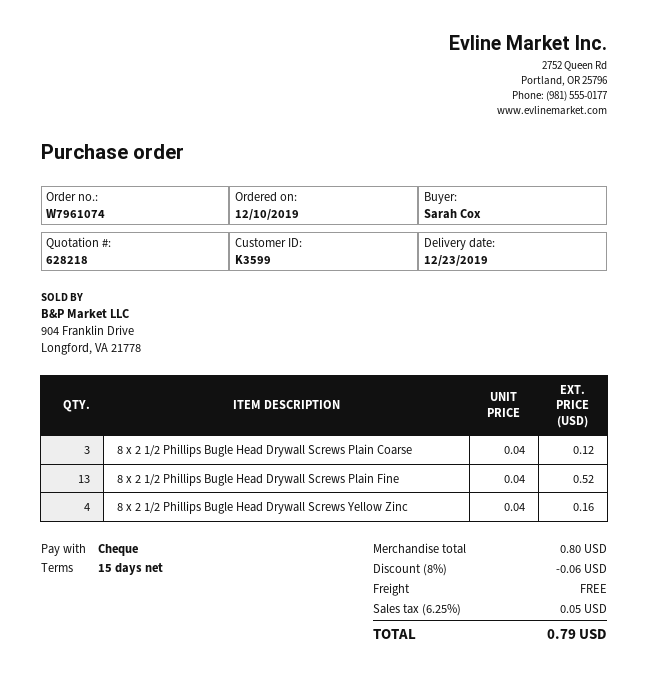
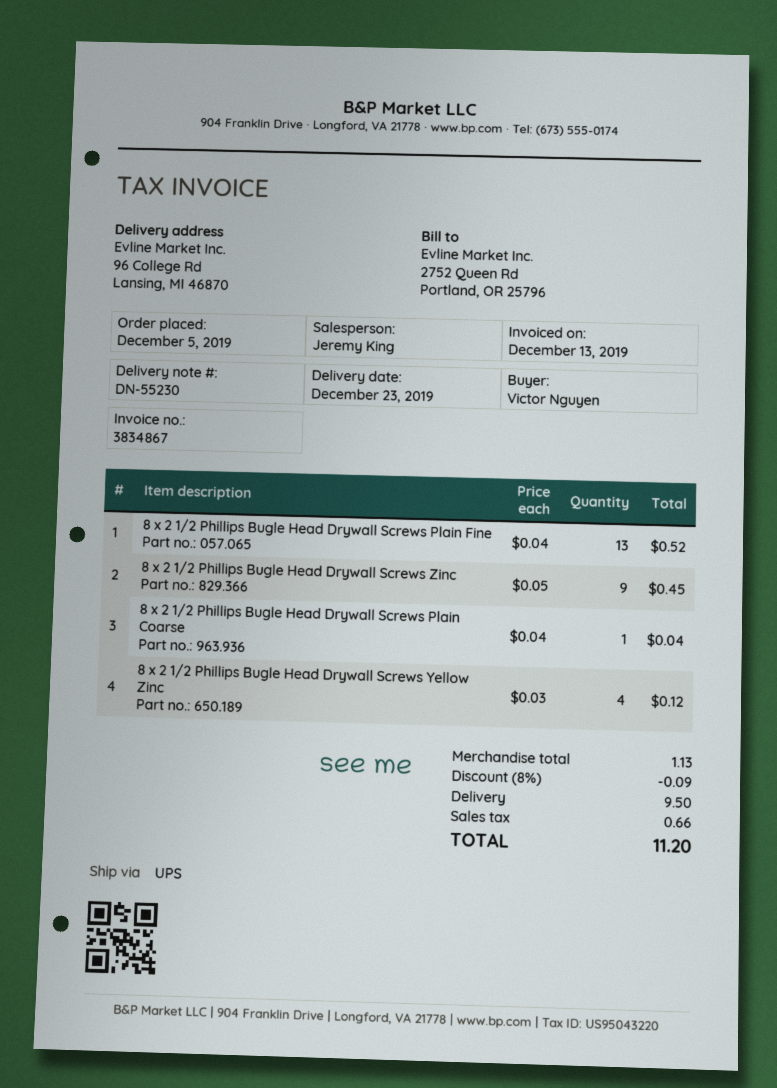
order date: 2019-12-10 -> 2019-12-05
ordered by: Sarah Cox -> Victor Nguyen
8 x 2 1/2 Phillips Bugle Head Drywall Screws Plain Coarse: 3 x 0.04 = 0.12 -> 1 x 0.04 = 0.04
8 x 2 1/2 Phillips Bugle Head Drywall Screws Yellow Zinc: 4 x 0.04 = 0.16 -> 4 x 0.03 = 0.12
8 x 2 1/2 Phillips Bugle Head Drywall Screws Zinc: none -> 9 x 0.05 = 0.45
subtotal: 0.80 -> 1.13
discount: 8% = 0.06 -> 8% = 0.09
shipping: 0.00 -> 9.50
tax: 0.05 -> 0.66
total: 0.79 -> 11.20

